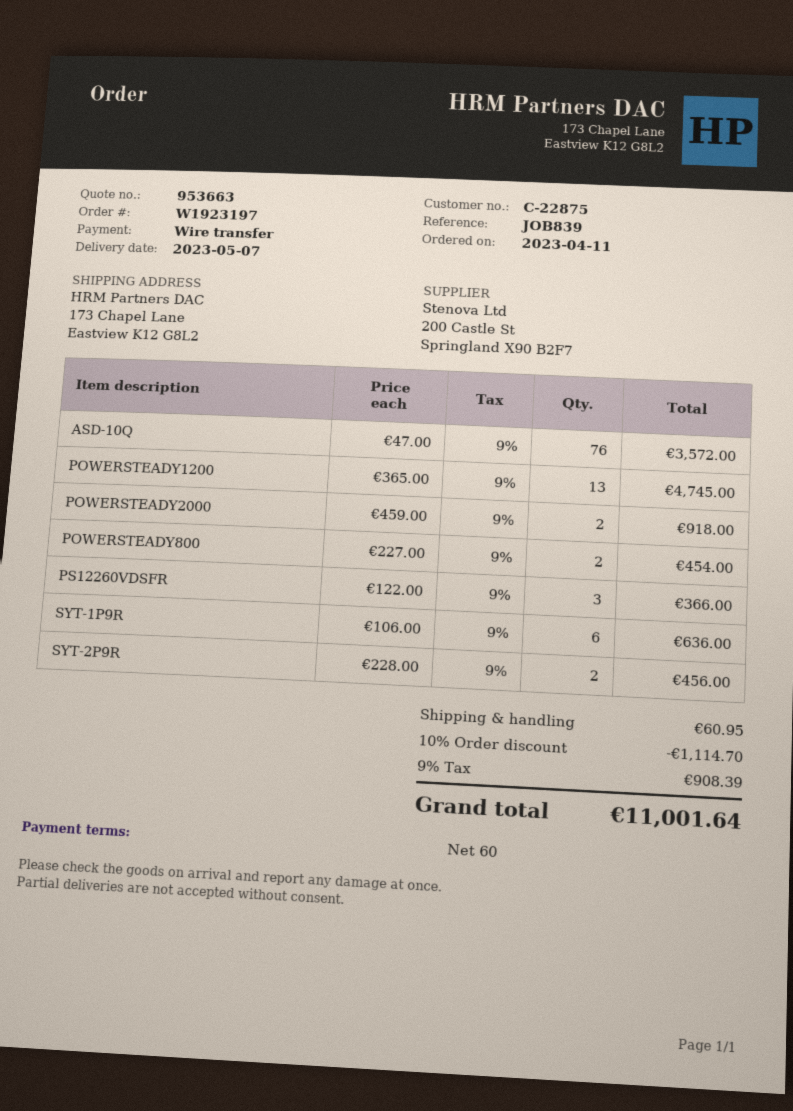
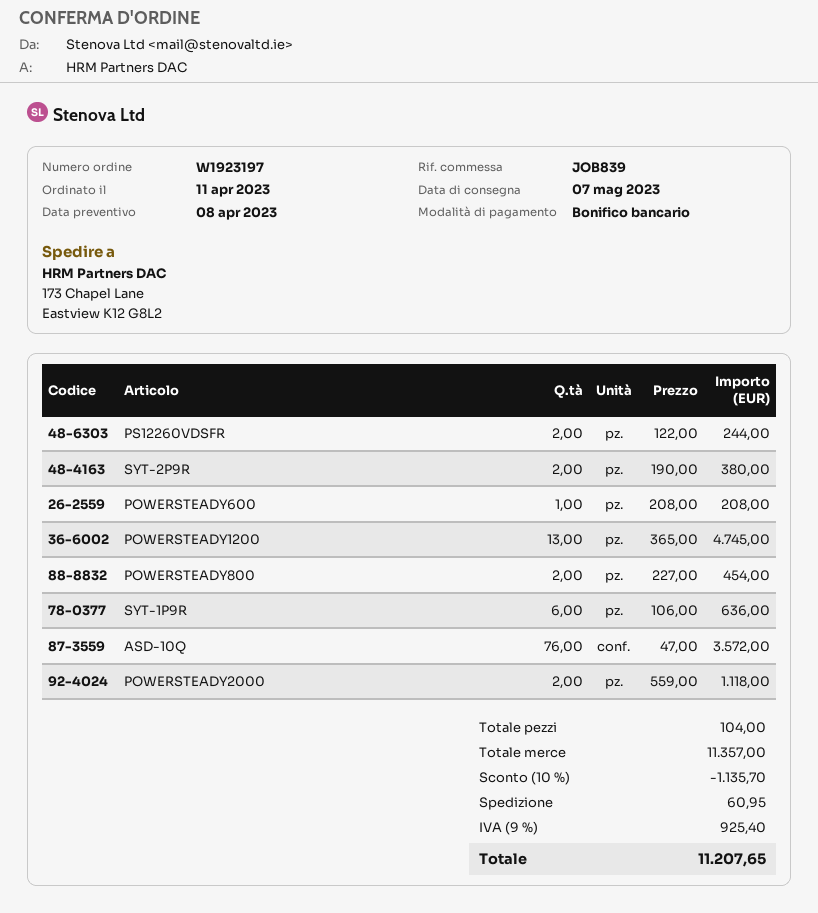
POWERSTEADY2000: 2 x 459.00 = 918.00 -> 2 x 559.00 = 1118.00
PS12260VDSFR: 3 x 122.00 = 366.00 -> 2 x 122.00 = 244.00
SYT-2P9R: 2 x 228.00 = 456.00 -> 2 x 190.00 = 380.00
POWERSTEADY600: none -> 1 x 208.00 = 208.00
discount: 10% = 1114.70 -> 10% = 1135.70
tax: 9% = 908.39 -> 9% = 925.40
total: 11001.64 -> 11207.65

